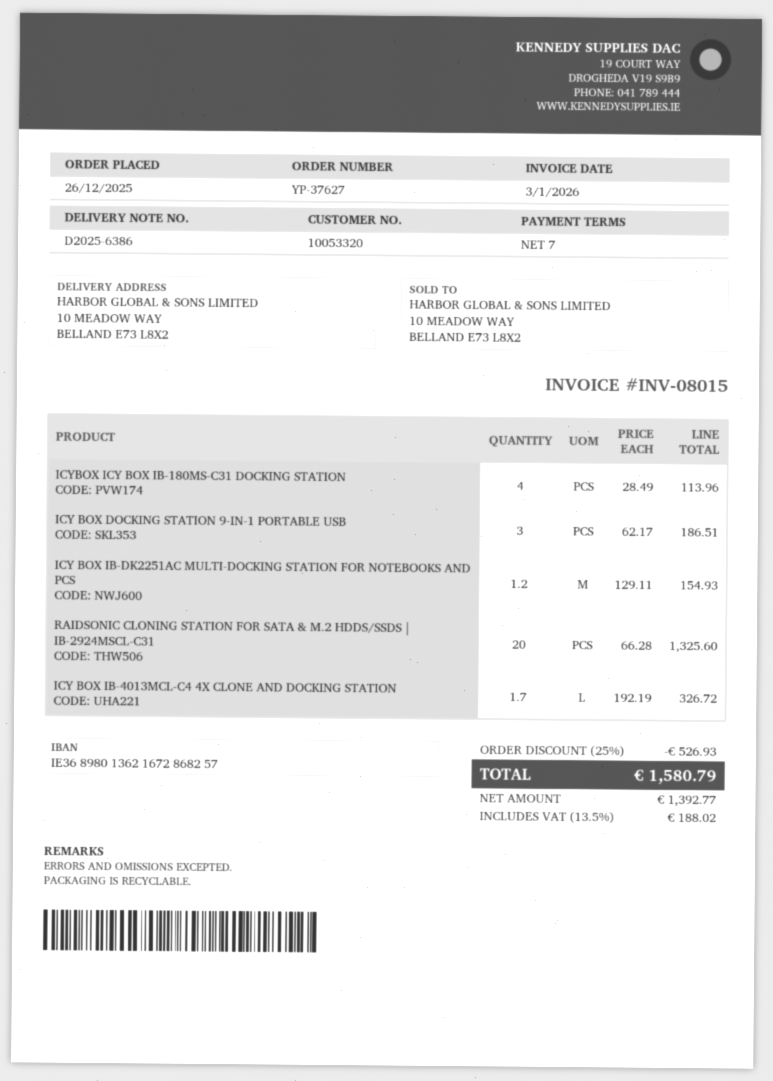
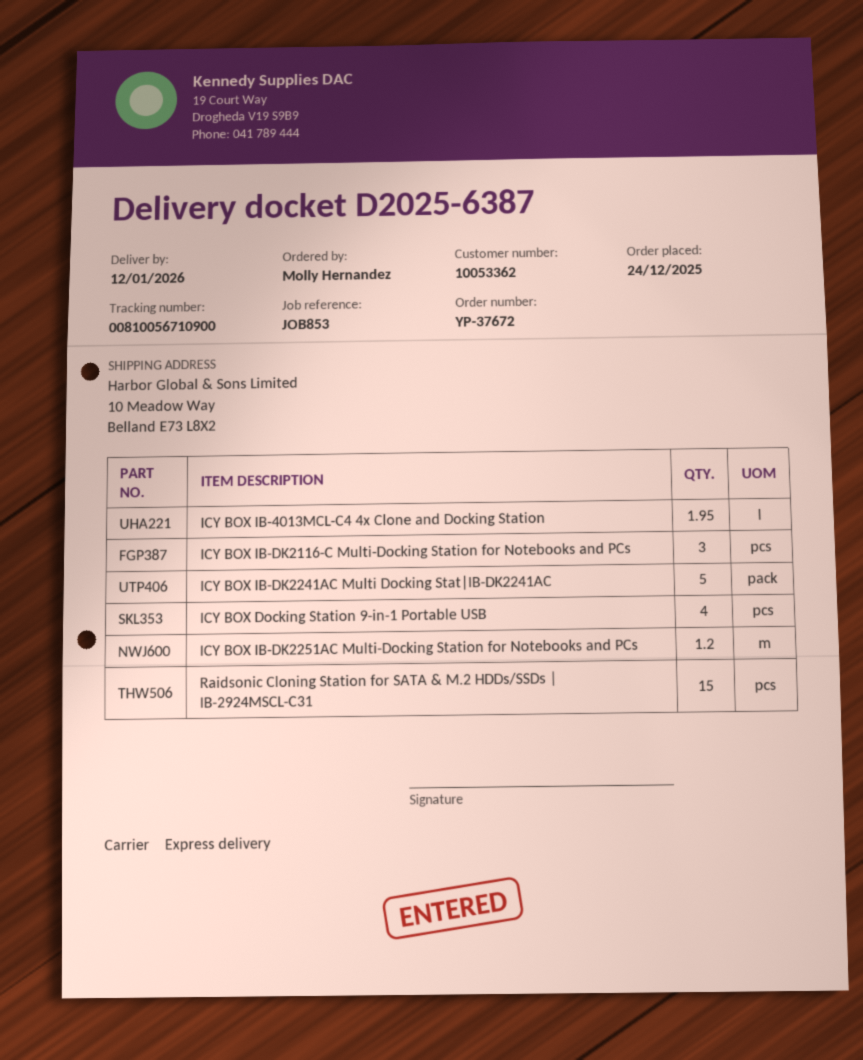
order number: YP-37627 -> YP-37672
order date: 2025-12-26 -> 2025-12-24
delivery note number: D2025-6386 -> D2025-6387
customer number: 10053320 -> 10053362
ICYBOX ICY BOX IB-180MS-C31 DOCKING STATION: 4 -> none
ICY BOX DOCKING STATION 9-IN-1 PORTABLE USB: 3 -> 4
RAIDSONIC CLONING STATION FOR SATA & M.2 HDDS/SSDS | IB-2924MSCL-C31: 20 -> 15
ICY BOX IB-4013MCL-C4 4X CLONE AND DOCKING STATION: 1.7 -> 1.95
ICY BOX IB-DK2116-C Multi-Docking Station for Notebooks and PCs: none -> 3
ICY BOX IB-DK2241AC Multi Docking Stat|IB-DK2241AC: none -> 5

